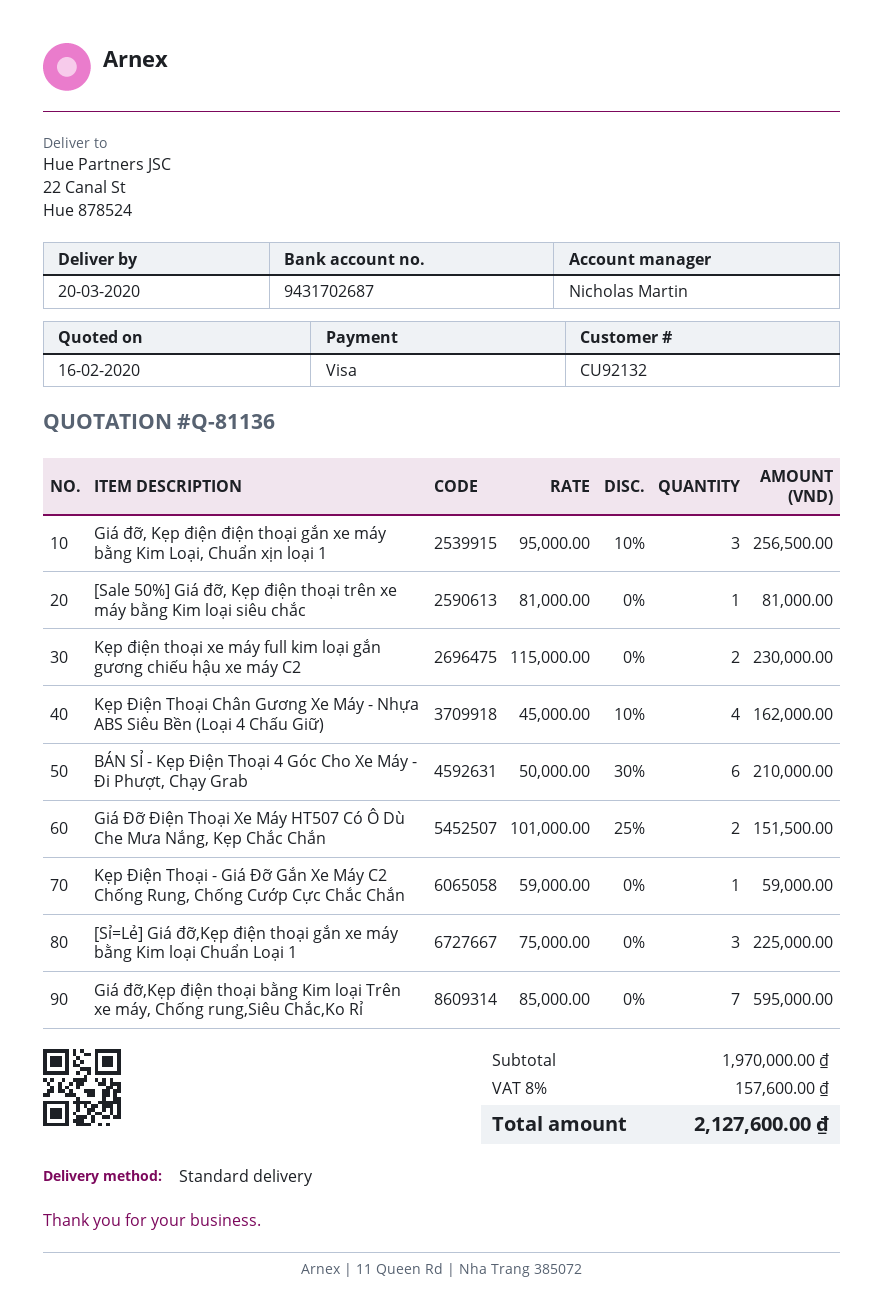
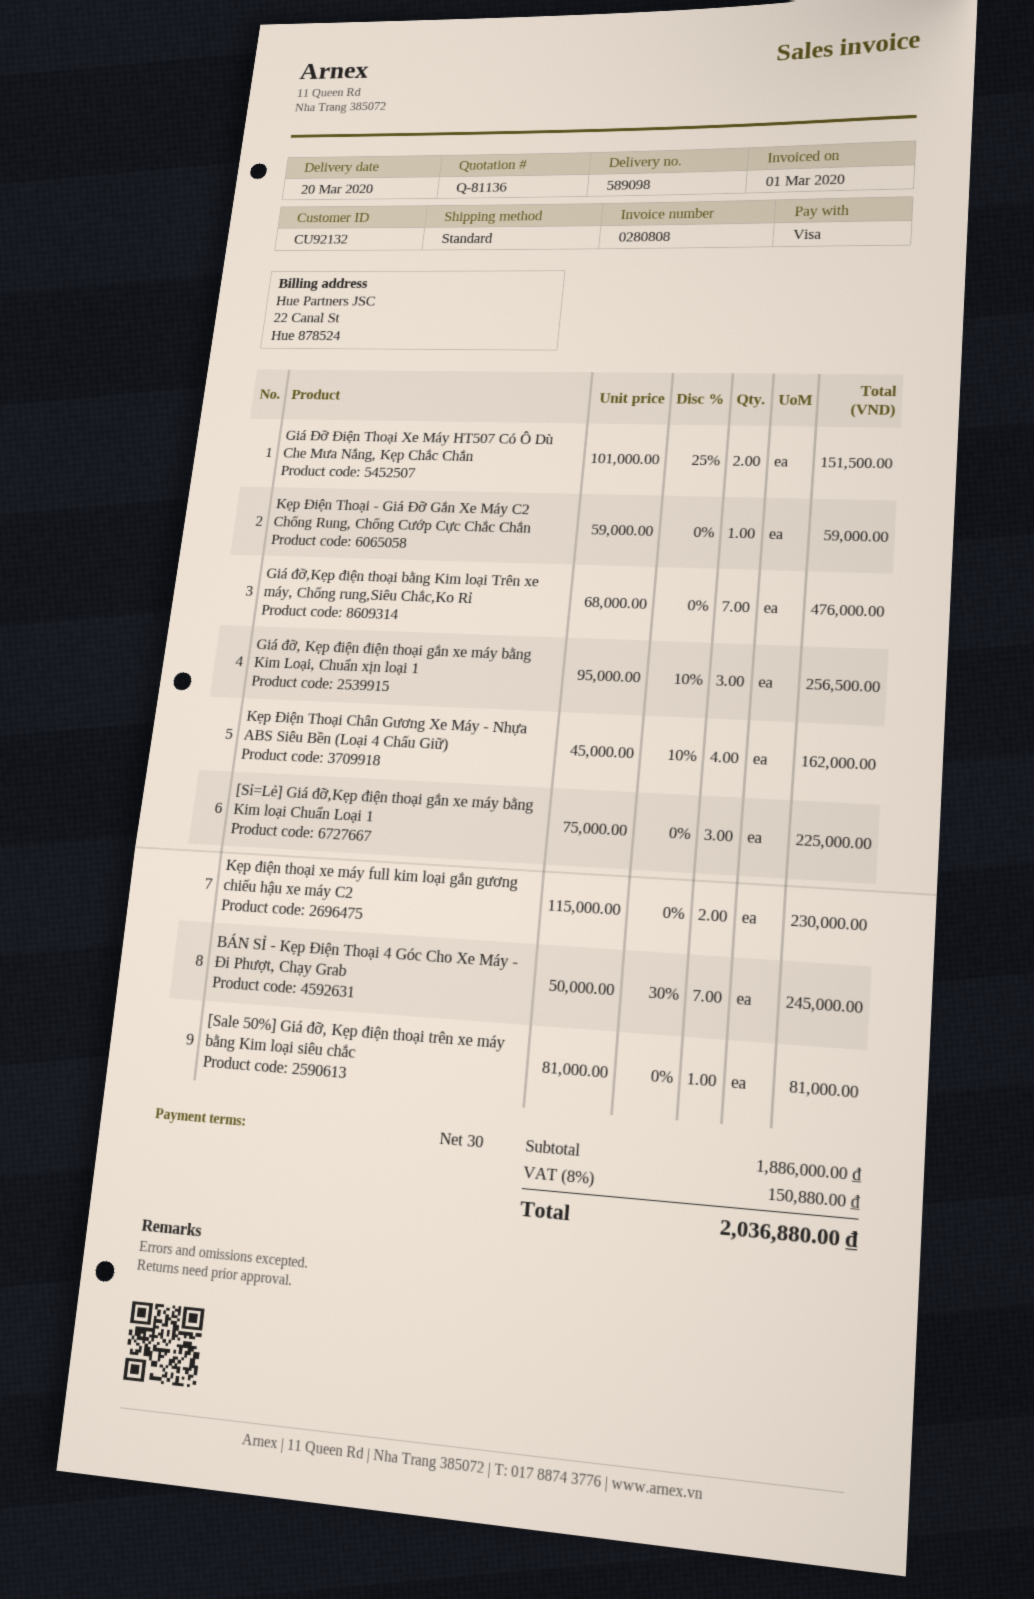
BÁN SỈ - Kẹp Điện Thoại 4 Góc Cho Xe Máy - Đi Phượt, Chạy Grab: 6 x 50000.00 - 30% = 210000.00 -> 7 x 50000.00 - 30% = 245000.00
Giá đỡ,Kẹp điện thoại bằng Kim loại Trên xe máy, Chống rung,Siêu Chắc,Ko Rỉ: 7 x 85000.00 = 595000.00 -> 7 x 68000.00 = 476000.00
subtotal: 1970000.00 -> 1886000.00
tax: 8% = 157600.00 -> 8% = 150880.00
total: 2127600.00 -> 2036880.00

